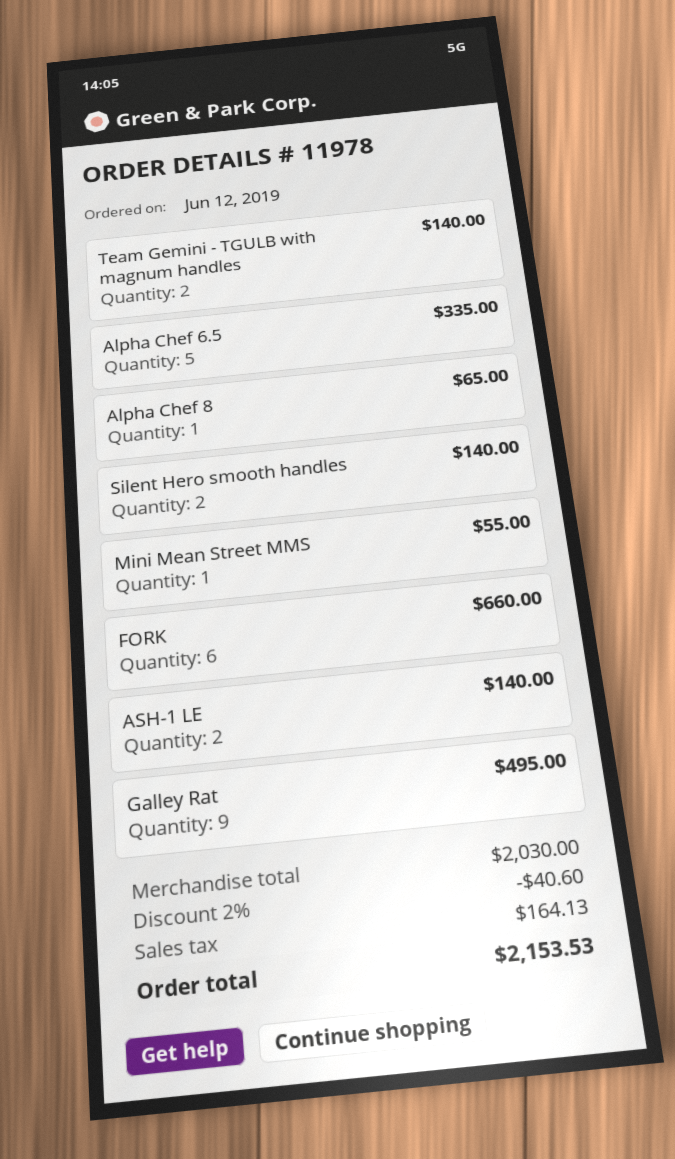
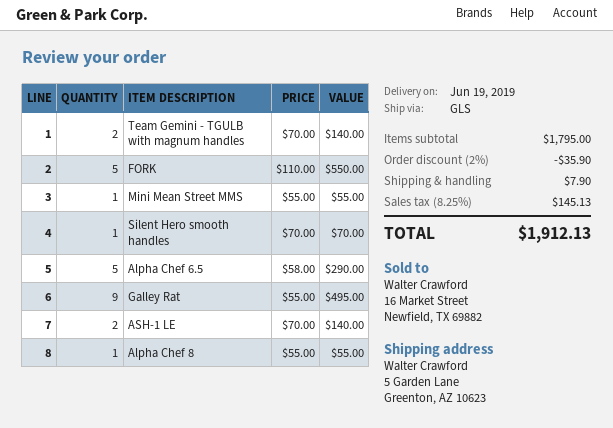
Alpha Chef 6.5: 5 for 335.00 -> 5 for 290.00
Alpha Chef 8: 1 for 65.00 -> 1 for 55.00
Silent Hero smooth handles: 2 for 140.00 -> 1 for 70.00
FORK: 6 for 660.00 -> 5 for 550.00
subtotal: 2030.00 -> 1795.00
discount: 2% = 40.60 -> 2% = 35.90
shipping: none -> 7.90
tax: 164.13 -> 145.13
total: 2153.53 -> 1912.13

